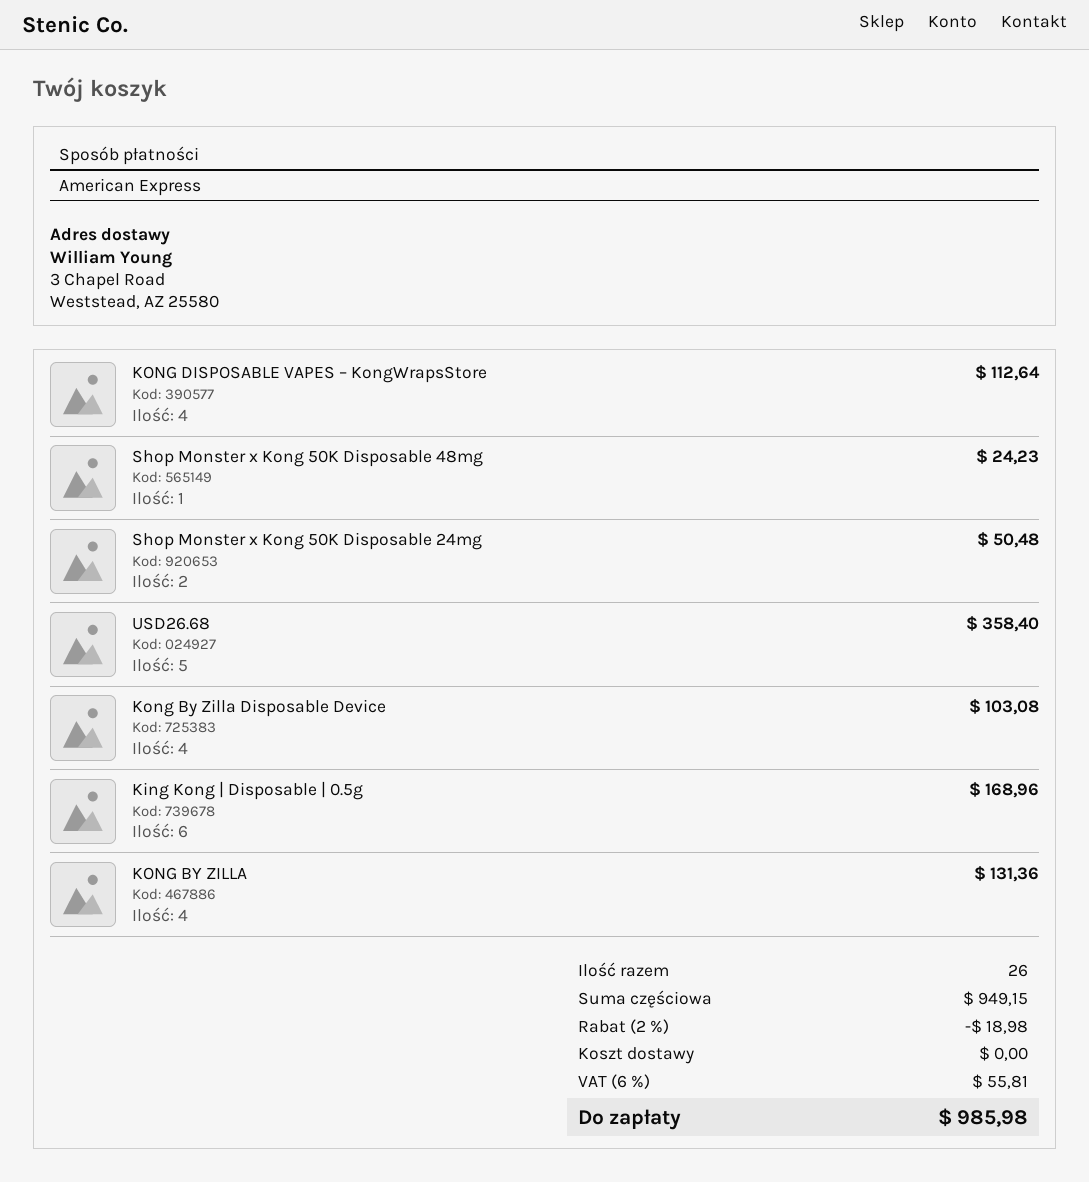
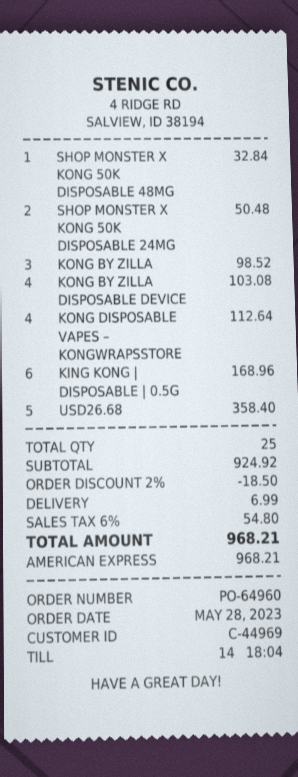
Shop Monster x Kong 50K Disposable 48mg: 1 for 24.23 -> 1 for 32.84
KONG BY ZILLA: 4 for 131.36 -> 3 for 98.52
total quantity: 26 -> 25
subtotal: 949.15 -> 924.92
discount: 2% = 18.98 -> 2% = 18.50
shipping: 0.00 -> 6.99
tax: 6% = 55.81 -> 6% = 54.80
total: 985.98 -> 968.21

